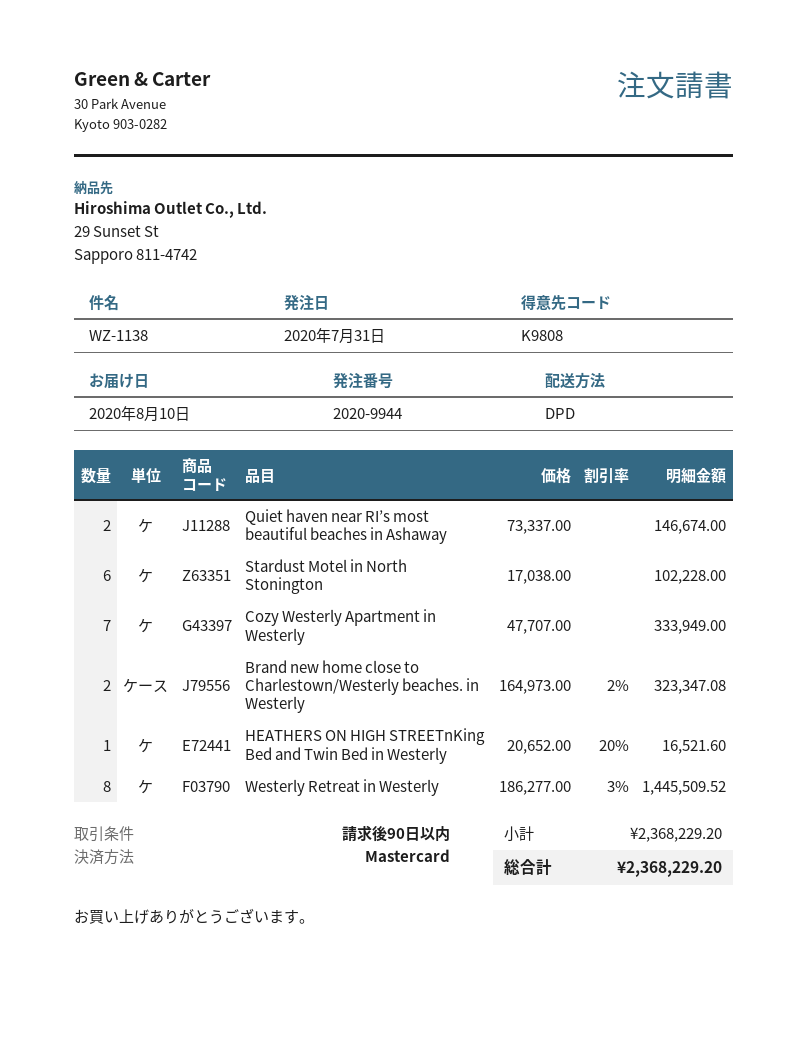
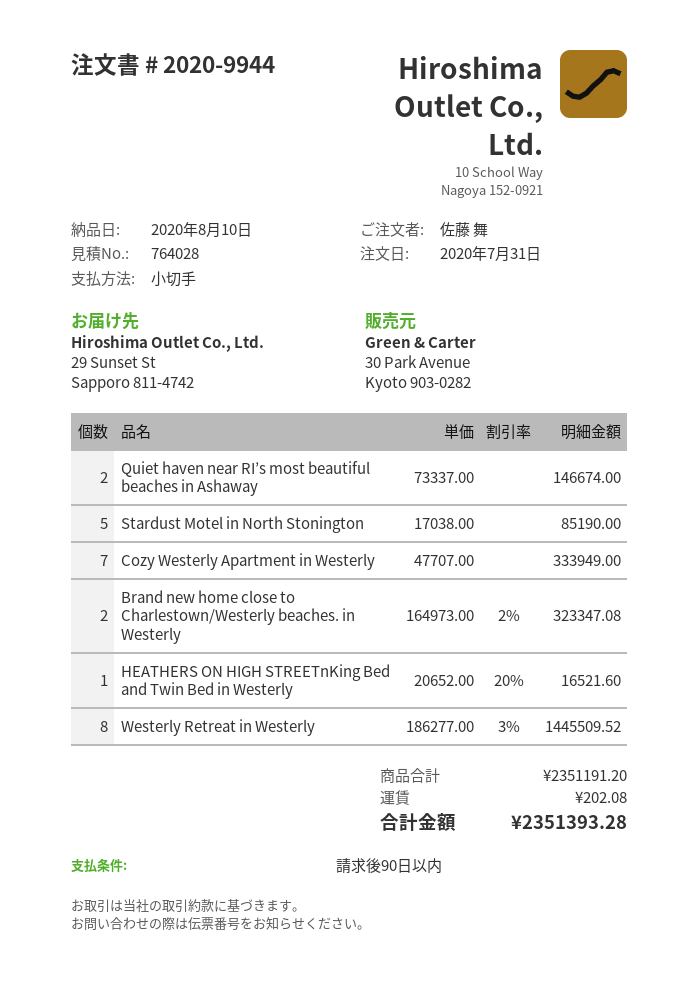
payment method: Mastercard -> cheque
Stardust Motel in North Stonington: 6 x 17038.00 = 102228.00 -> 5 x 17038.00 = 85190.00
subtotal: 2368229.20 -> 2351191.20
shipping: none -> 202.08
total: 2368229.20 -> 2351393.28

